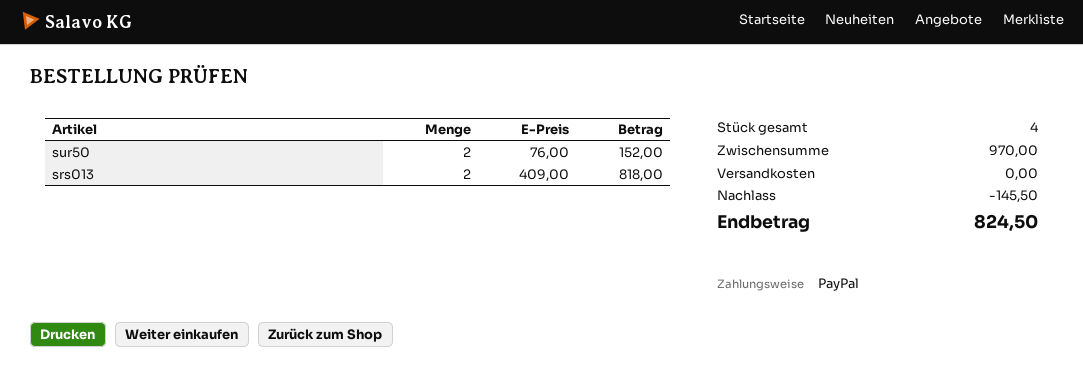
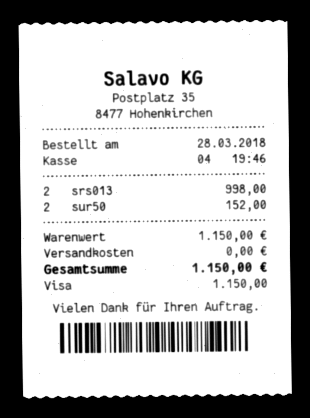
payment method: PayPal -> Visa
srs013: 2 for 818.00 -> 2 for 998.00
subtotal: 970.00 -> 1150.00
discount: 145.50 -> none
total: 824.50 -> 1150.00

